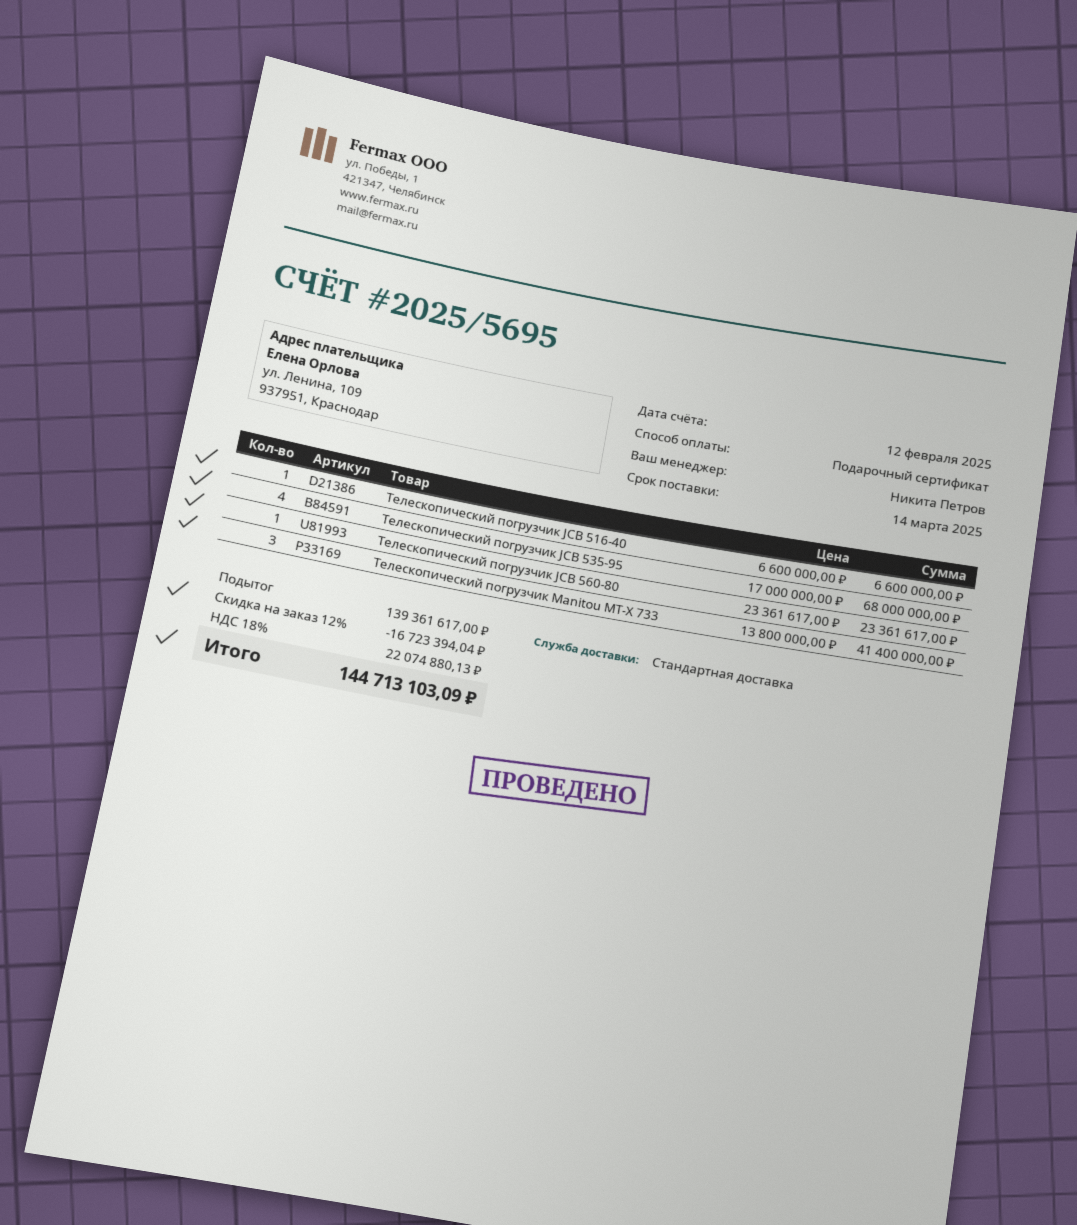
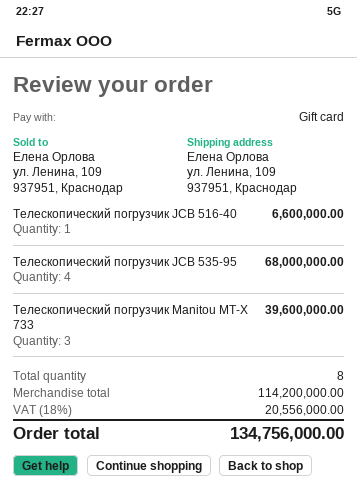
Телескопический погрузчик JCB 560-80: 1 for 23361617.00 -> none
Телескопический погрузчик Manitou MT-X 733: 3 for 41400000.00 -> 3 for 39600000.00
subtotal: 139361617.00 -> 114200000.00
discount: 12% = 16723394.04 -> none
tax: 18% = 22074880.13 -> 18% = 20556000.00
total: 144713103.09 -> 134756000.00

